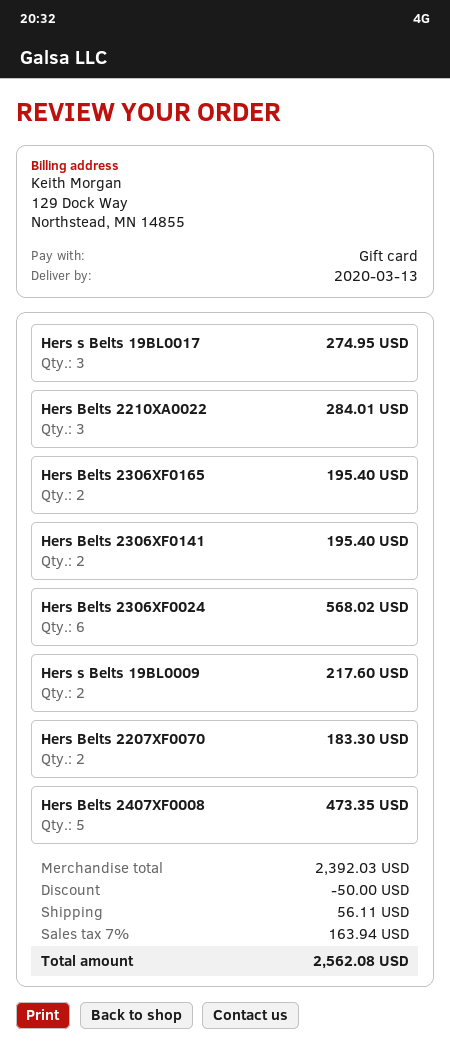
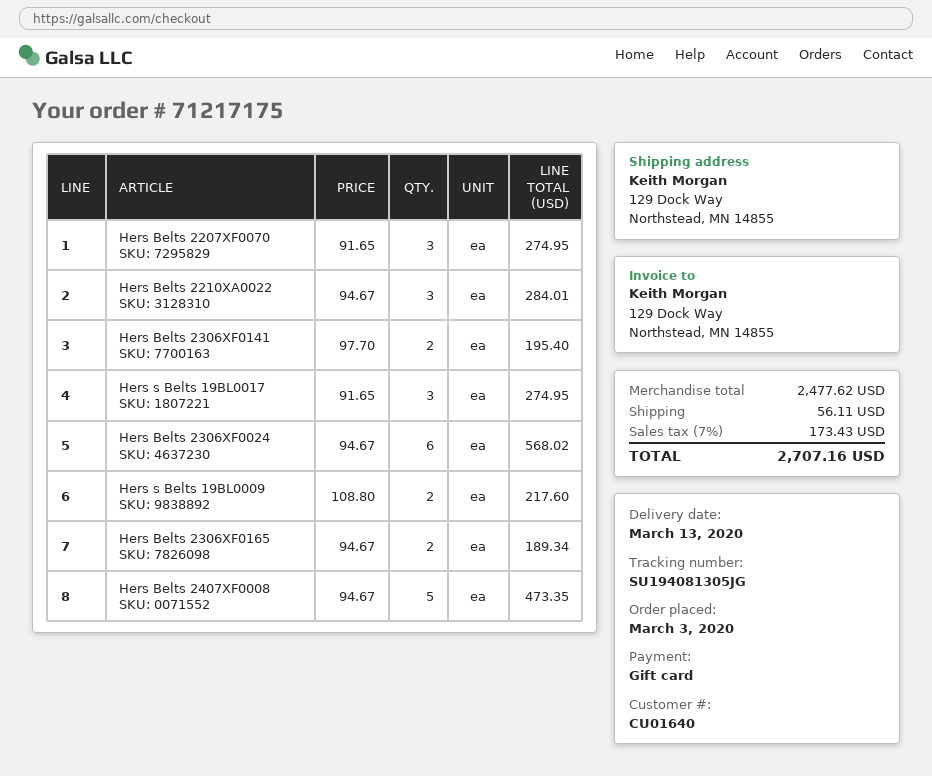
Hers Belts 2306XF0165: 2 for 195.40 -> 2 for 189.34
Hers Belts 2207XF0070: 2 for 183.30 -> 3 for 274.95
subtotal: 2392.03 -> 2477.62
discount: 50.00 -> none
tax: 7% = 163.94 -> 7% = 173.43
total: 2562.08 -> 2707.16

